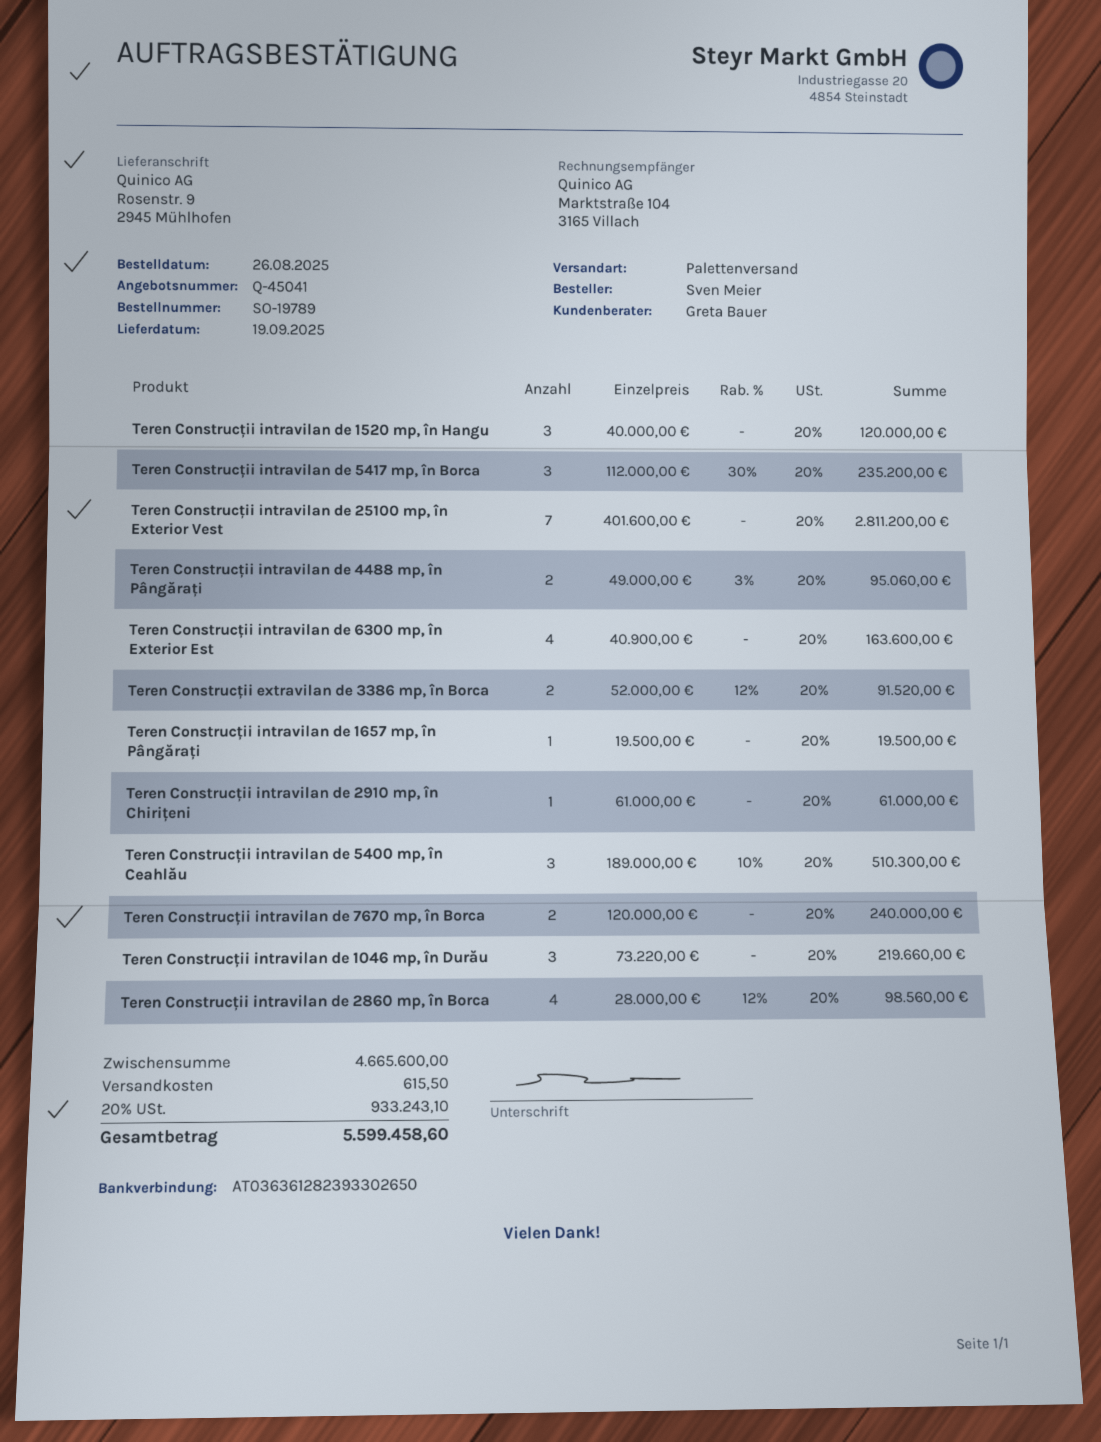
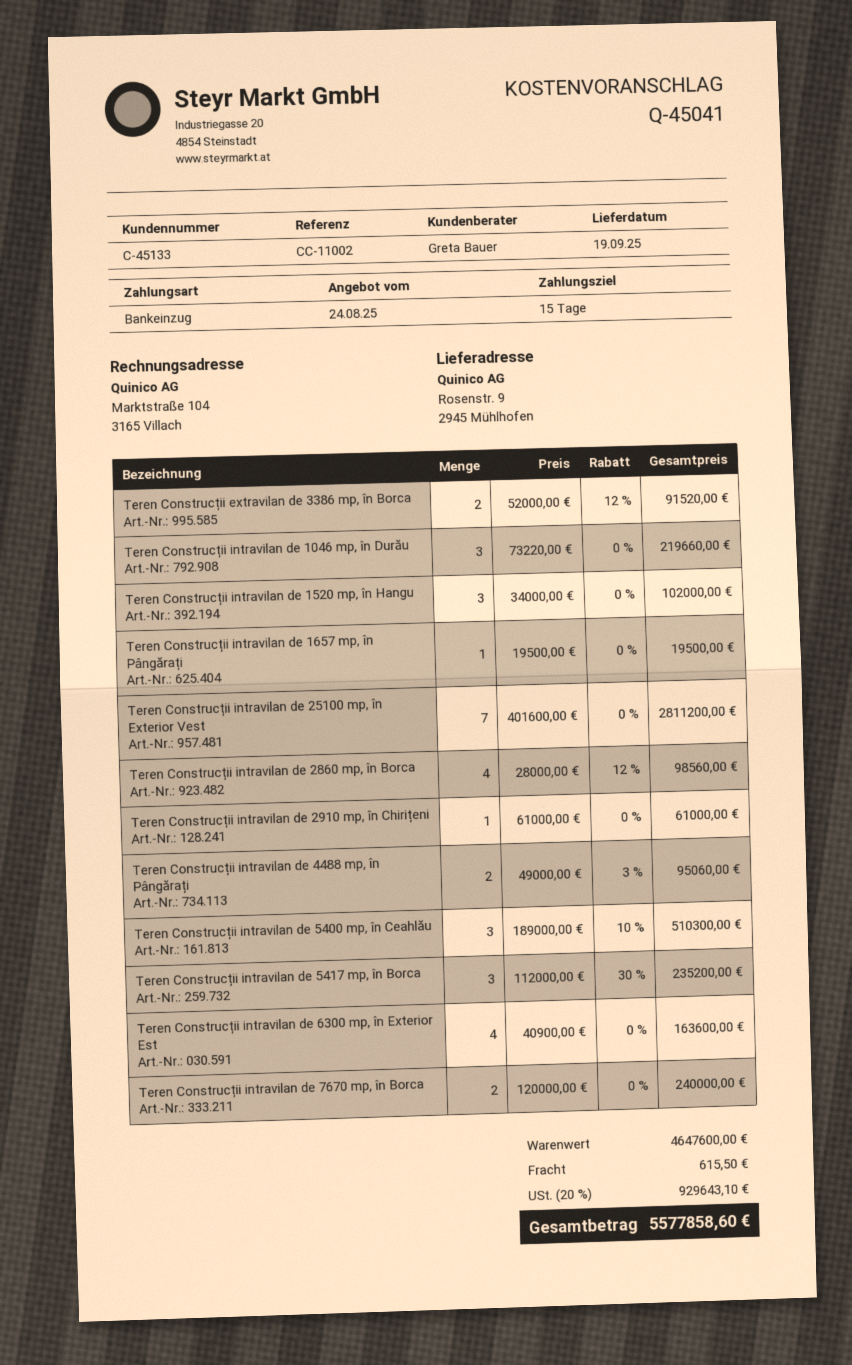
Teren Construcții intravilan de 1520 mp, în Hangu: 3 x 40000.00 = 120000.00 -> 3 x 34000.00 = 102000.00
subtotal: 4665600.00 -> 4647600.00
tax: 20% = 933243.10 -> 20% = 929643.10
total: 5599458.60 -> 5577858.60

